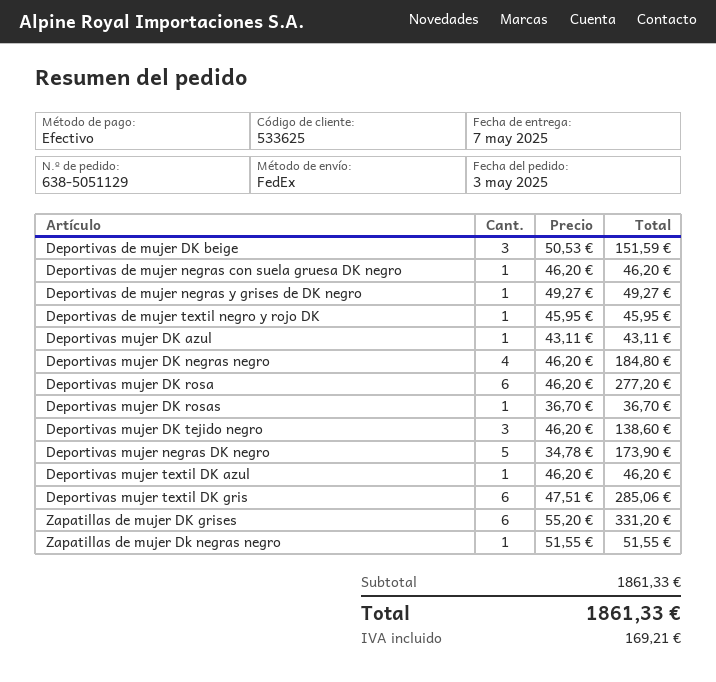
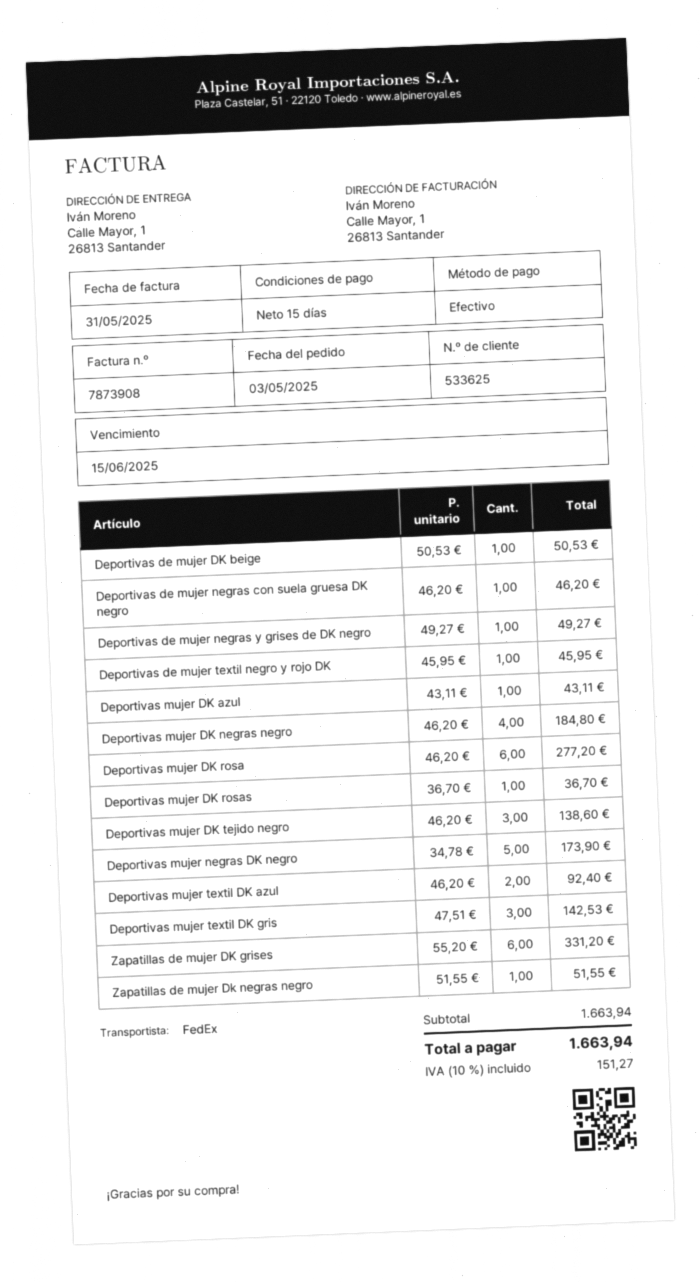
Deportivas de mujer DK beige: 3 x 50.53 = 151.59 -> 1 x 50.53 = 50.53
Deportivas mujer textil DK azul: 1 x 46.20 = 46.20 -> 2 x 46.20 = 92.40
Deportivas mujer textil DK gris: 6 x 47.51 = 285.06 -> 3 x 47.51 = 142.53
subtotal: 1861.33 -> 1663.94
tax: 169.21 -> 151.27
total: 1861.33 -> 1663.94

